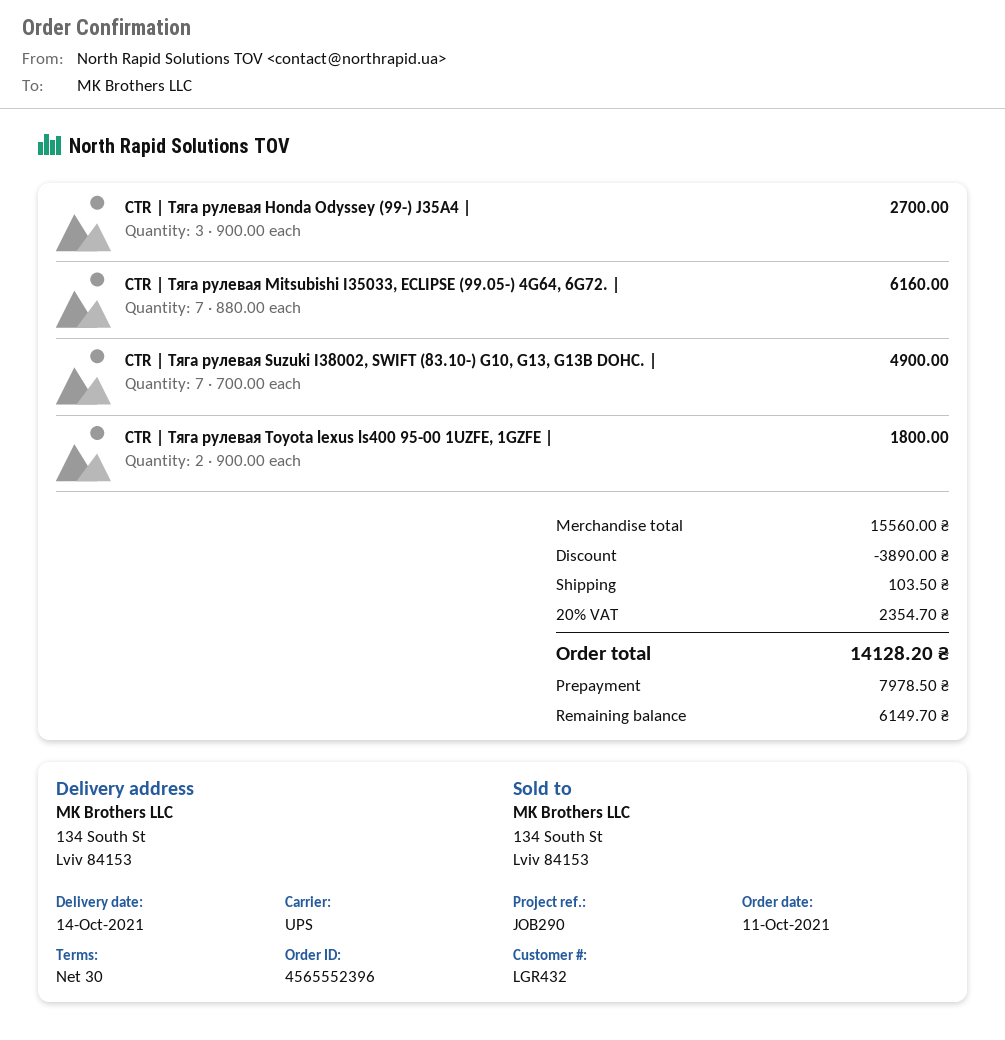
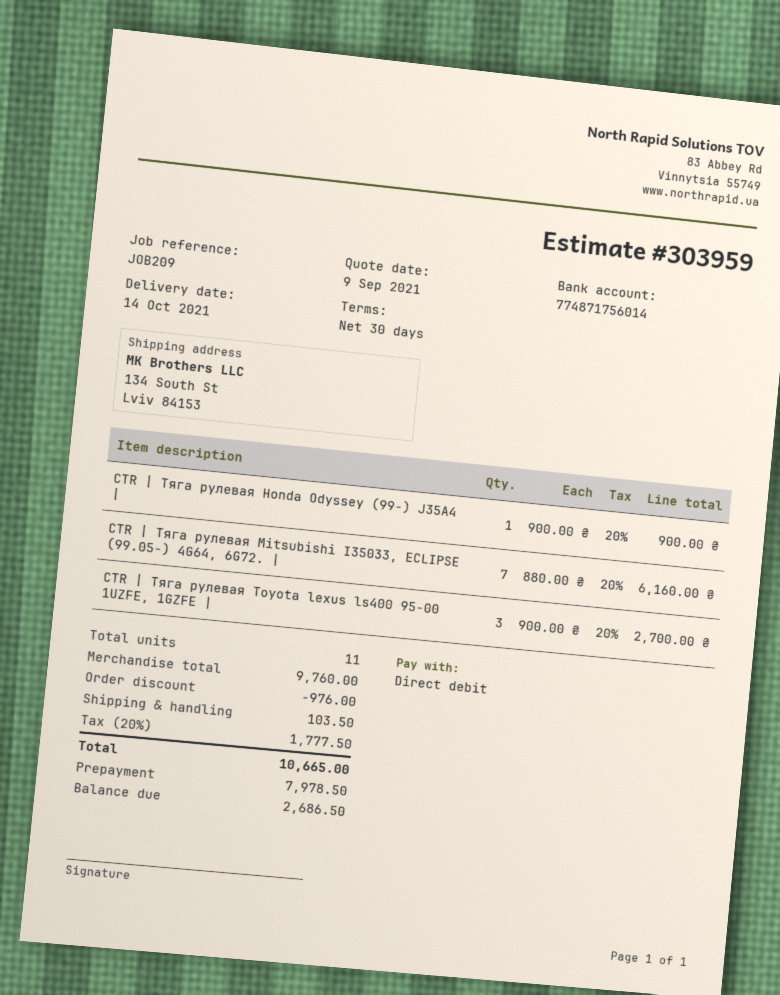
reference: JOB290 -> JOB209
CTR | Тяга рулевая Honda Odyssey (99-) J35A4 |: 3 x 900.00 = 2700.00 -> 1 x 900.00 = 900.00
CTR | Тяга рулевая Suzuki I38002, SWIFT (83.10-) G10, G13, G13B DOHC. |: 7 x 700.00 = 4900.00 -> none
CTR | Тяга рулевая Toyota lexus ls400 95-00 1UZFE, 1GZFE |: 2 x 900.00 = 1800.00 -> 3 x 900.00 = 2700.00
subtotal: 15560.00 -> 9760.00
discount: 3890.00 -> 976.00
tax: 20% = 2354.70 -> 20% = 1777.50
total: 14128.20 -> 10665.00
balance: 6149.70 -> 2686.50

